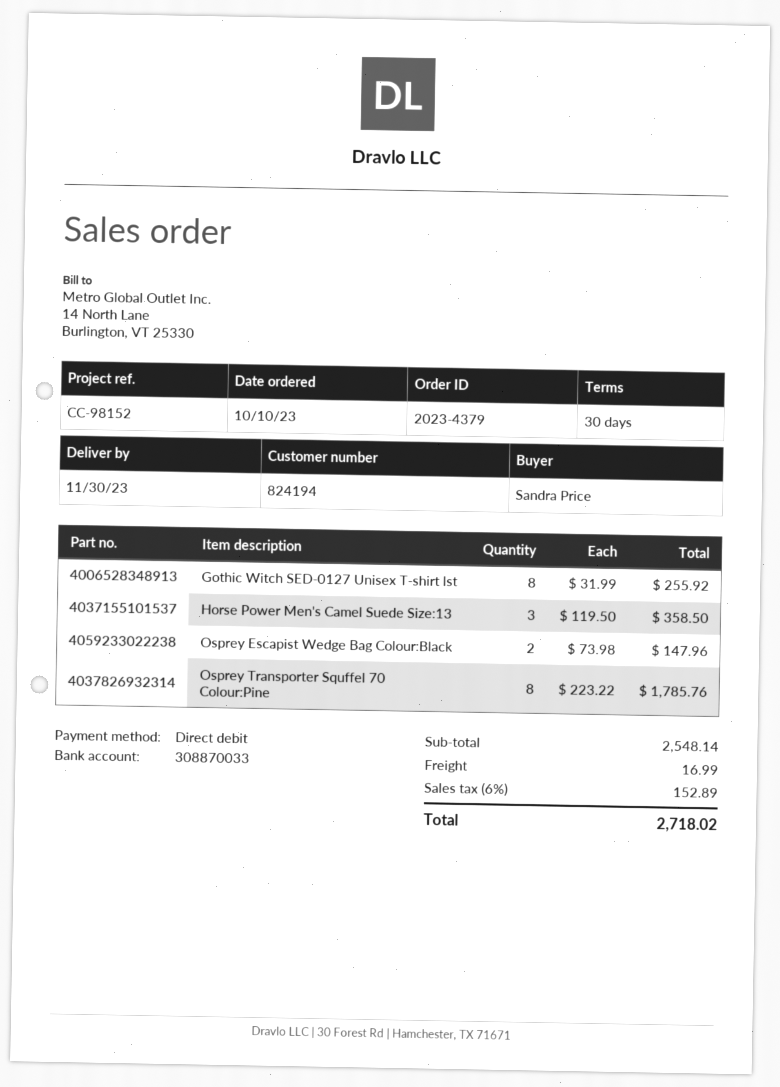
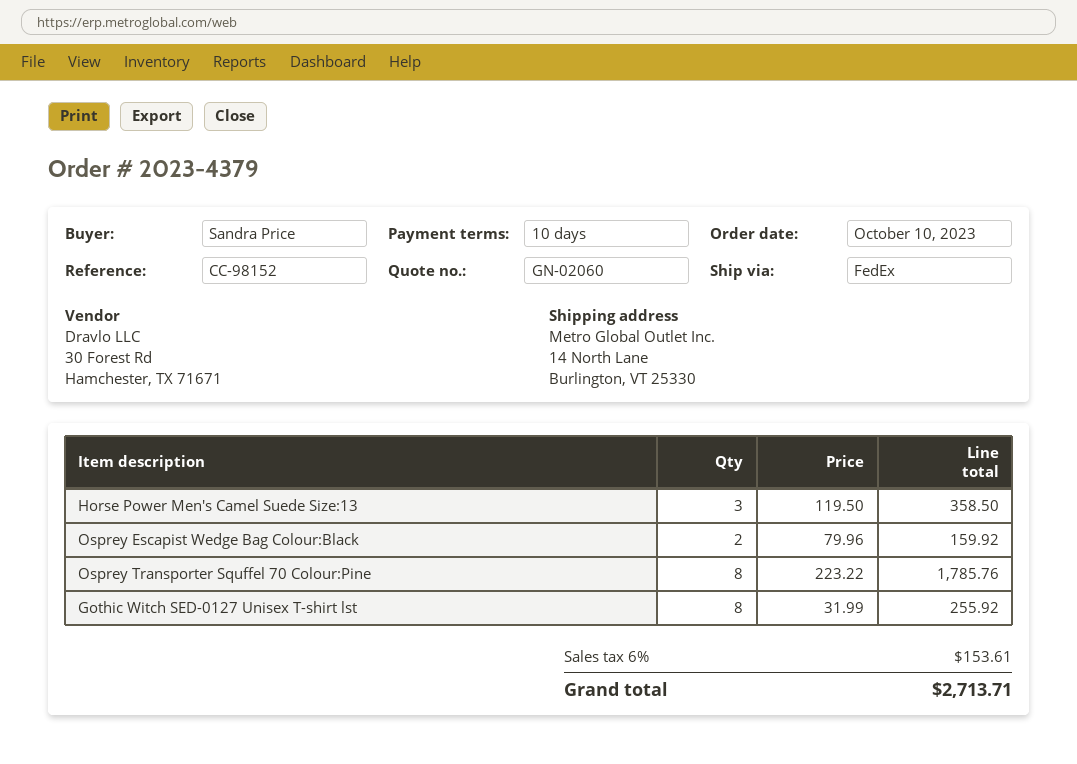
payment terms: 30 days -> 10 days
Osprey Escapist Wedge Bag Colour:Black: 2 x 73.98 = 147.96 -> 2 x 79.96 = 159.92
shipping: 16.99 -> none
tax: 6% = 152.89 -> 6% = 153.61
total: 2718.02 -> 2713.71

